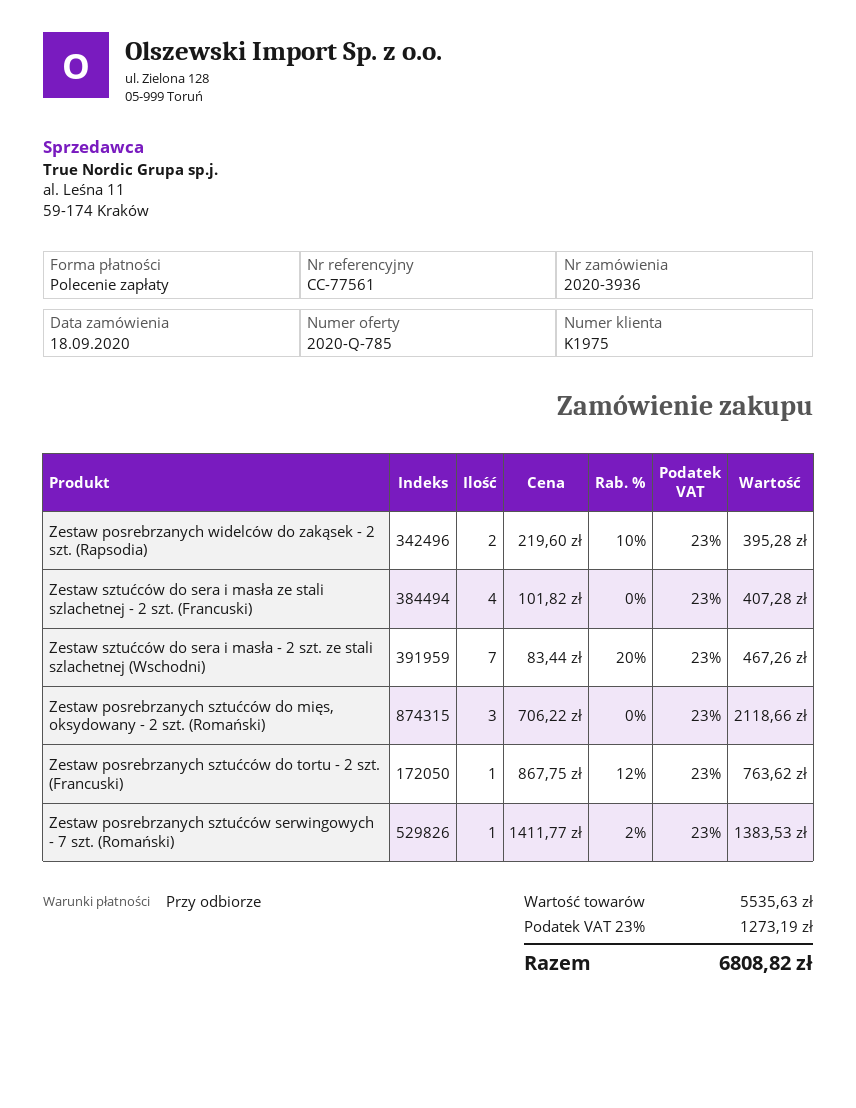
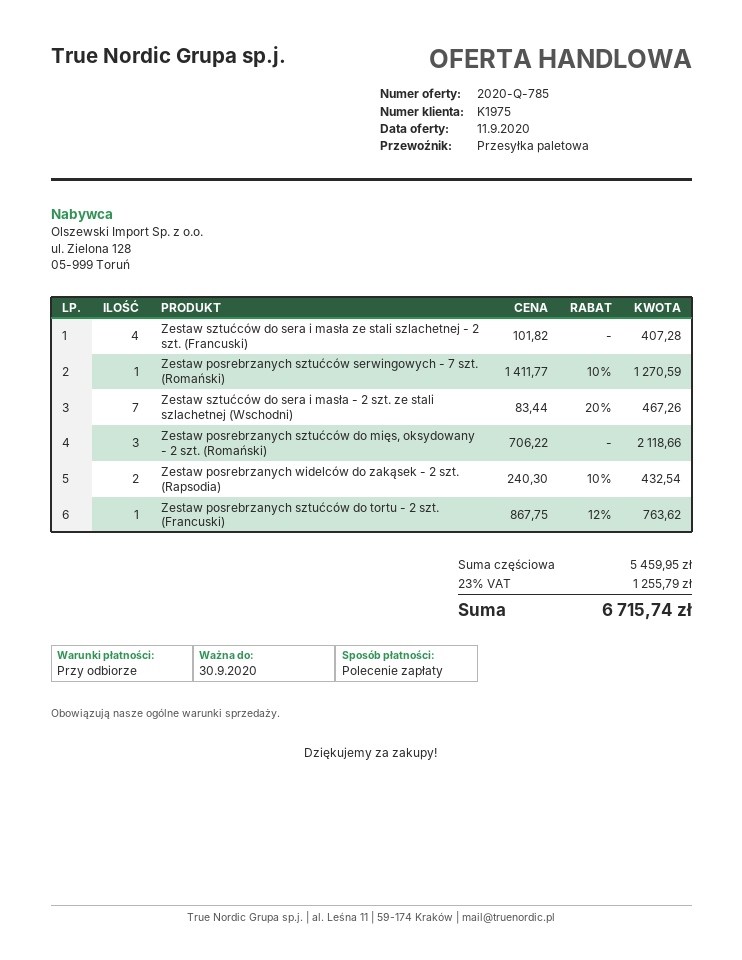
Zestaw posrebrzanych widelców do zakąsek - 2 szt. (Rapsodia): 2 x 219.60 - 10% = 395.28 -> 2 x 240.30 - 10% = 432.54
Zestaw posrebrzanych sztućców serwingowych - 7 szt. (Romański): 1 x 1411.77 - 2% = 1383.53 -> 1 x 1411.77 - 10% = 1270.59
subtotal: 5535.63 -> 5459.95
tax: 23% = 1273.19 -> 23% = 1255.79
total: 6808.82 -> 6715.74

